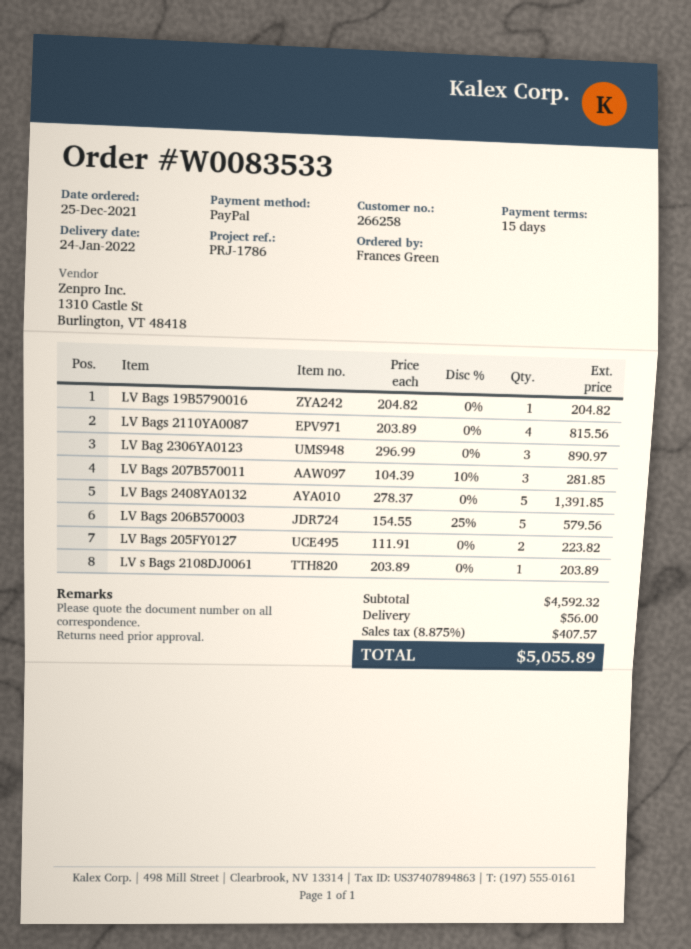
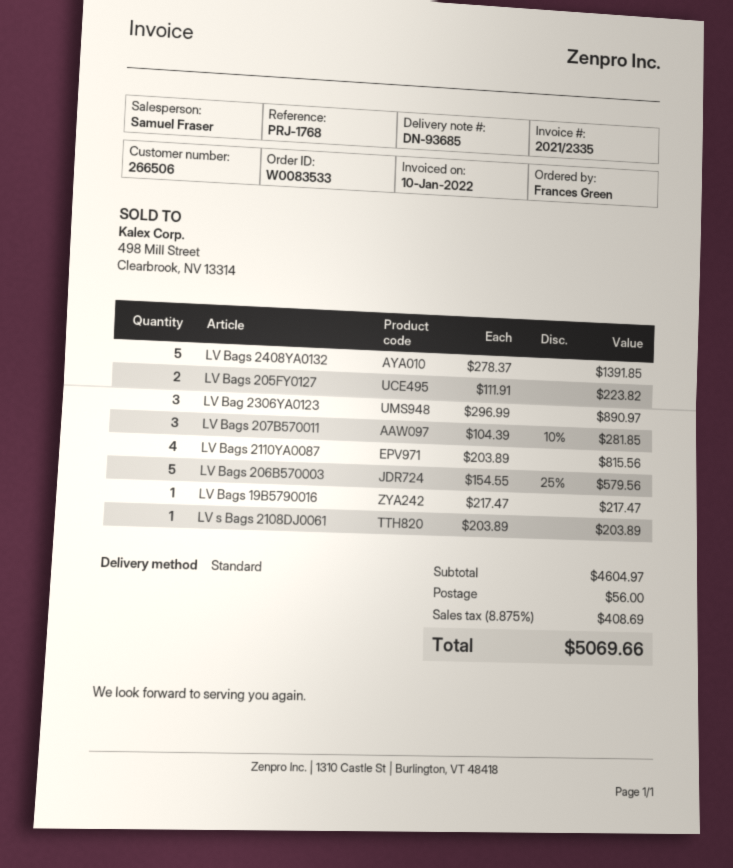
customer number: 266258 -> 266506
reference: PRJ-1786 -> PRJ-1768
LV Bags 19B5790016: 1 x 204.82 = 204.82 -> 1 x 217.47 = 217.47
subtotal: 4592.32 -> 4604.97
tax: 8.875% = 407.57 -> 8.875% = 408.69
total: 5055.89 -> 5069.66

